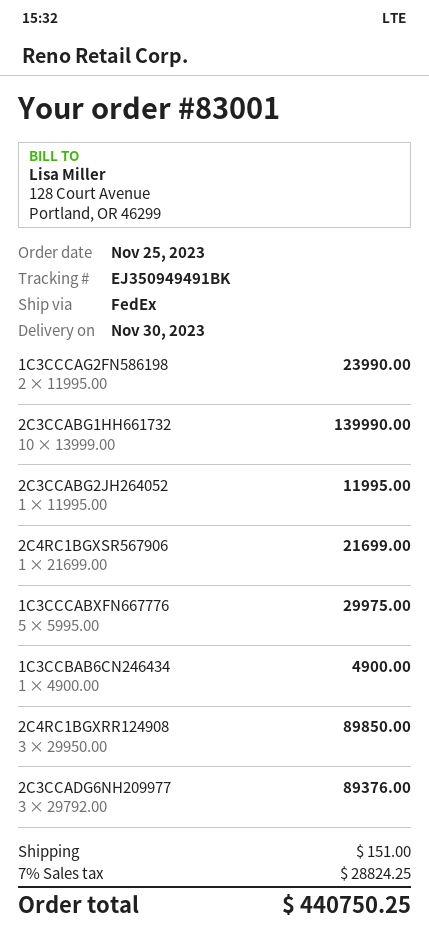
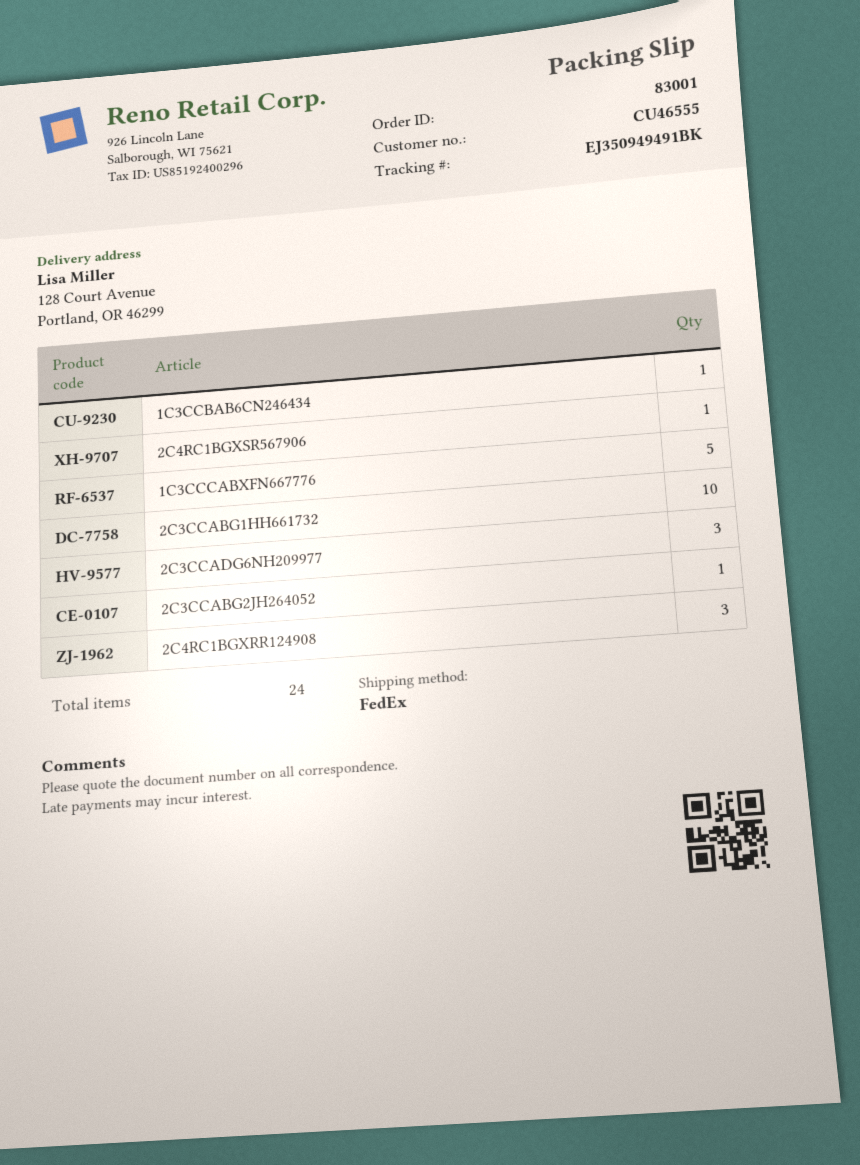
1C3CCCAG2FN586198: 2 -> none

